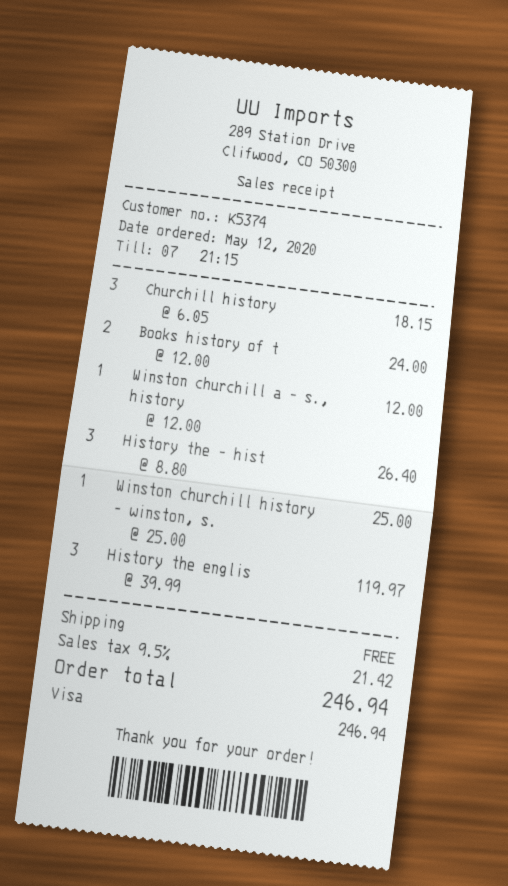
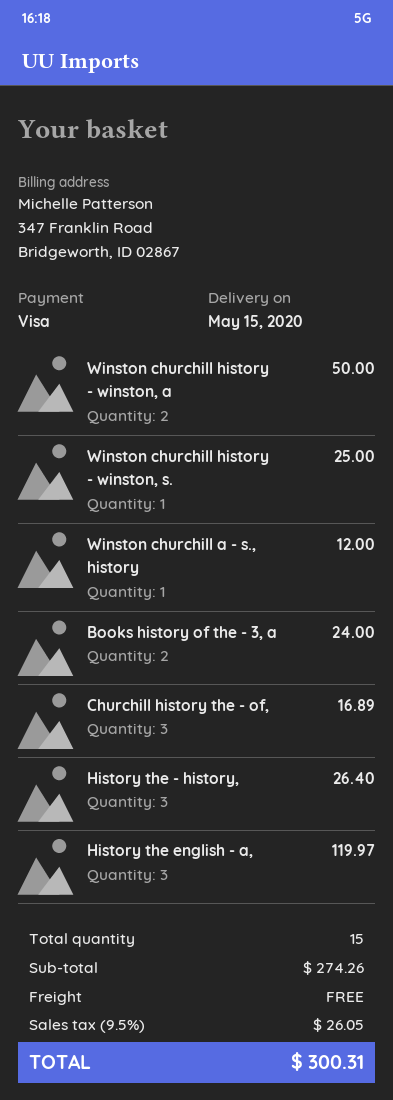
Churchill history: 3 for 18.15 -> 3 for 16.89
Winston churchill history - winston, a: none -> 2 for 50.00
tax: 9.5% = 21.42 -> 9.5% = 26.05
total: 246.94 -> 300.31

